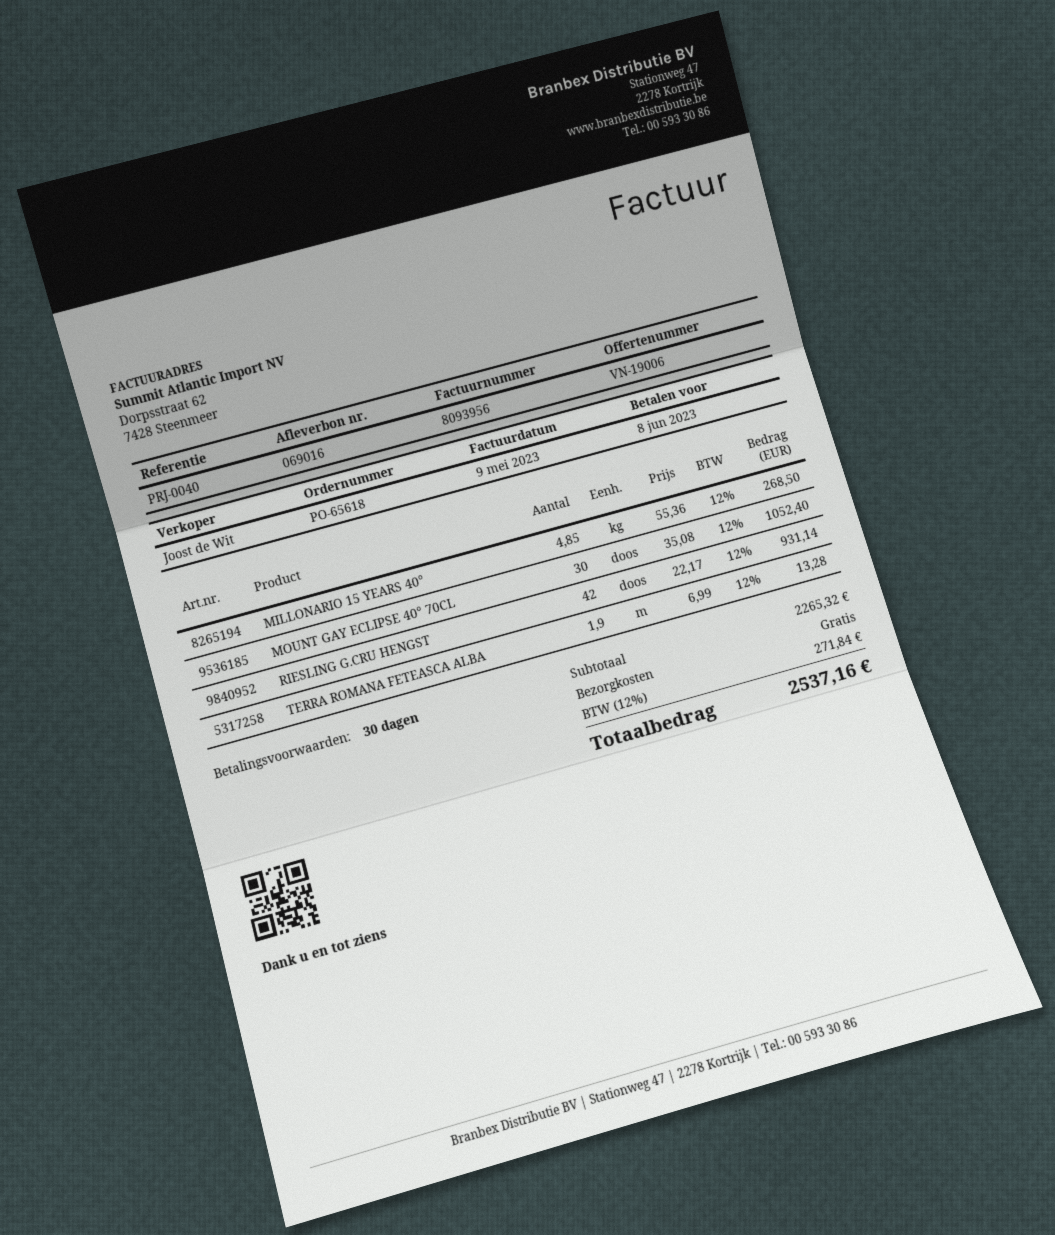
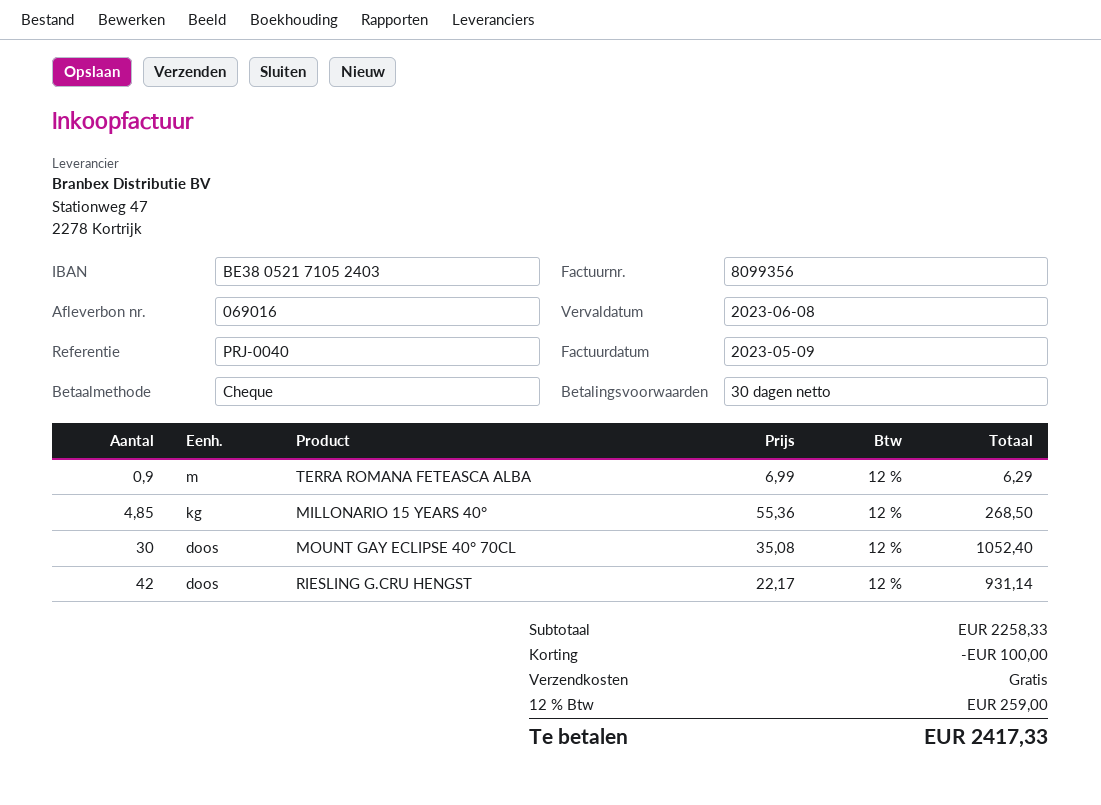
invoice number: 8093956 -> 8099356
TERRA ROMANA FETEASCA ALBA: 1.9 x 6.99 = 13.28 -> 0.9 x 6.99 = 6.29
subtotal: 2265.32 -> 2258.33
discount: none -> 100.00
tax: 12% = 271.84 -> 12% = 259.00
total: 2537.16 -> 2417.33

